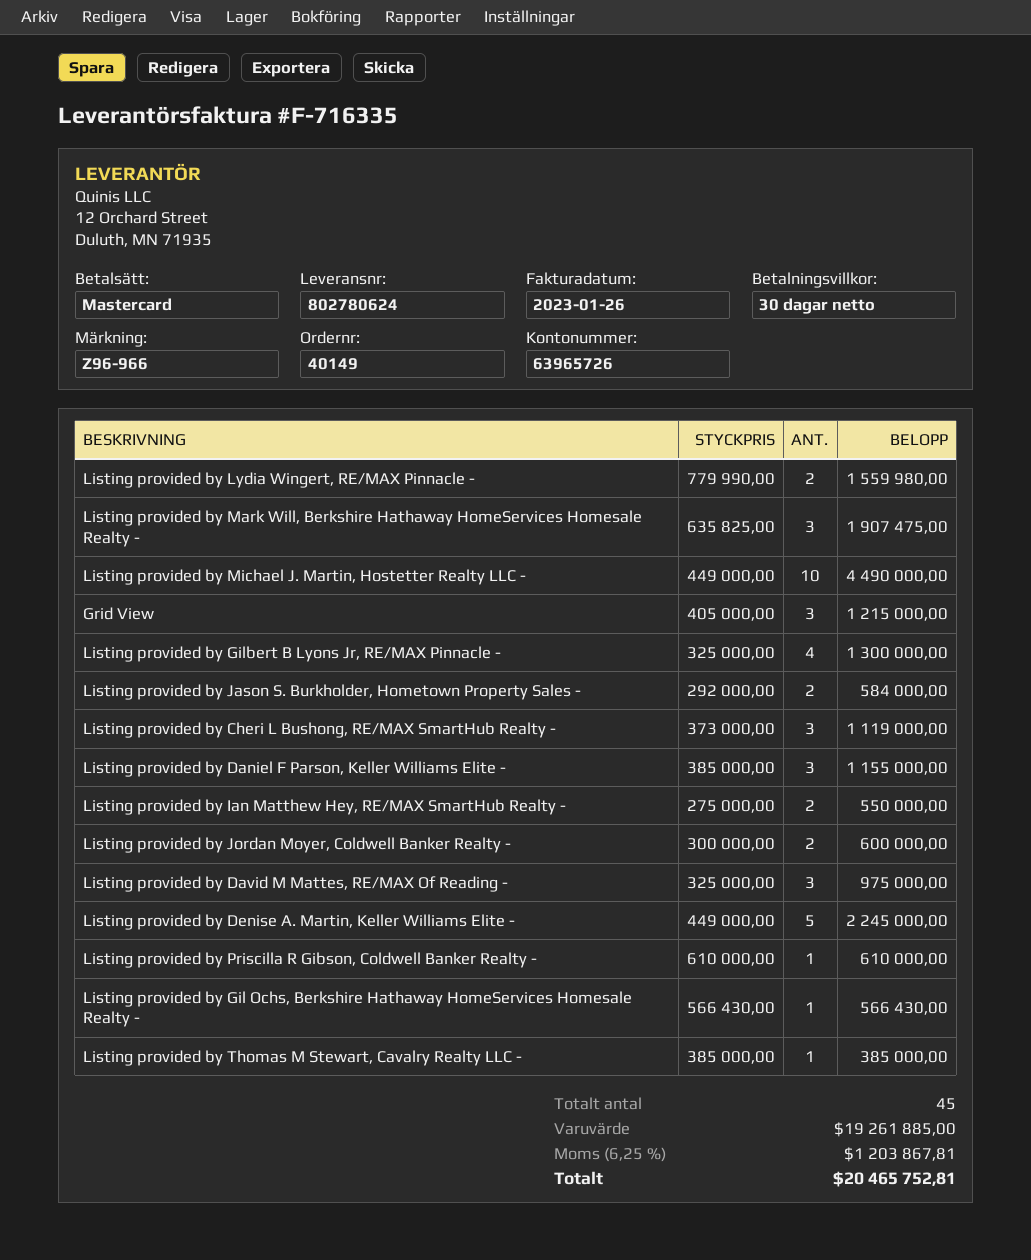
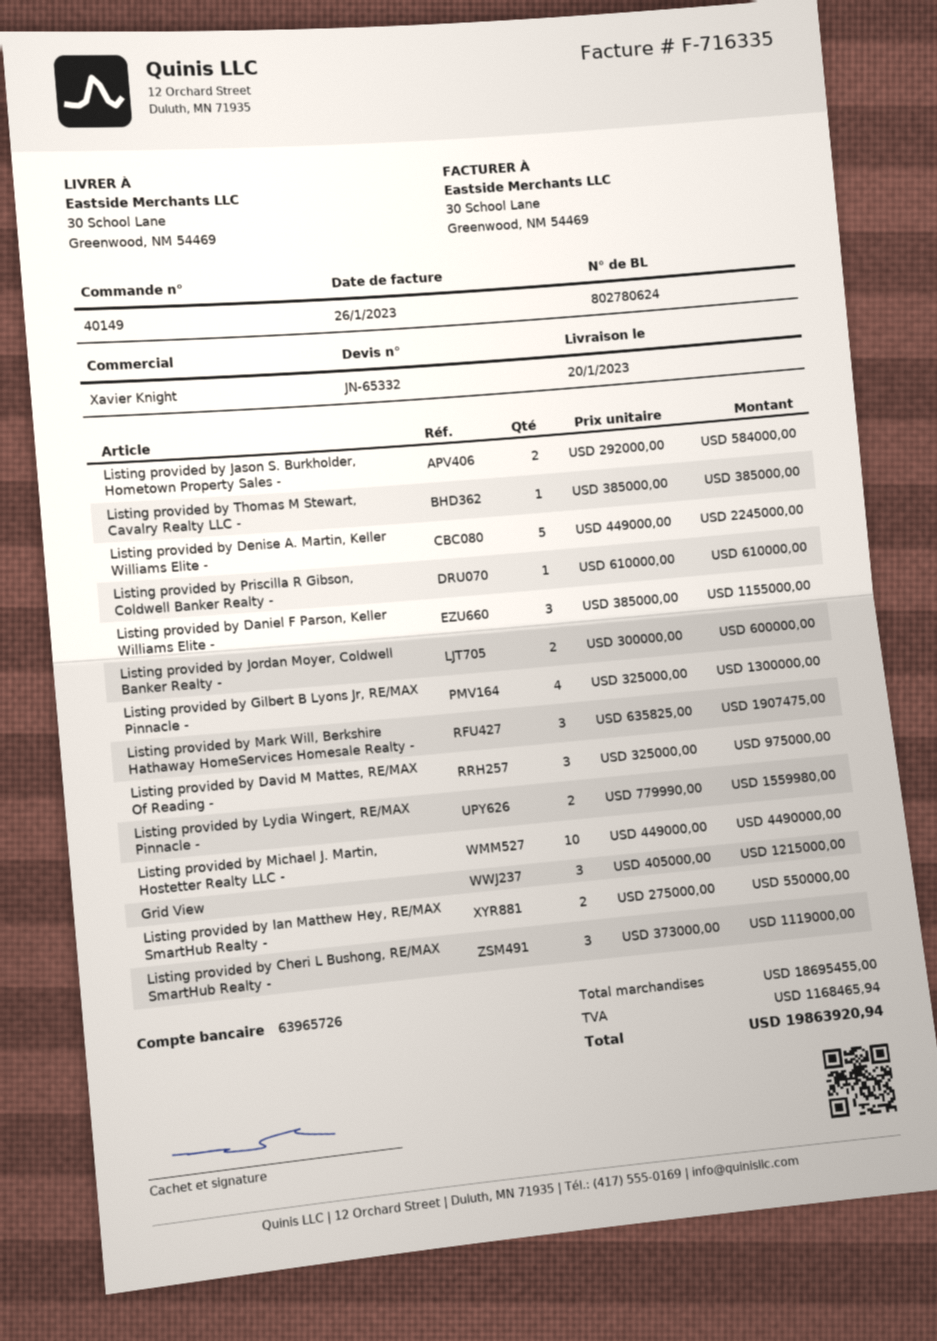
Listing provided by Gil Ochs, Berkshire Hathaway HomeServices Homesale Realty -: 1 x 566430.00 = 566430.00 -> none
subtotal: 19261885.00 -> 18695455.00
tax: 1203867.81 -> 1168465.94
total: 20465752.81 -> 19863920.94

